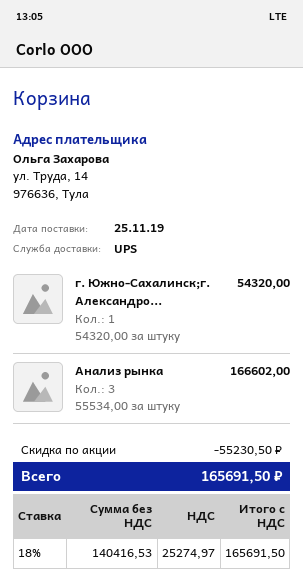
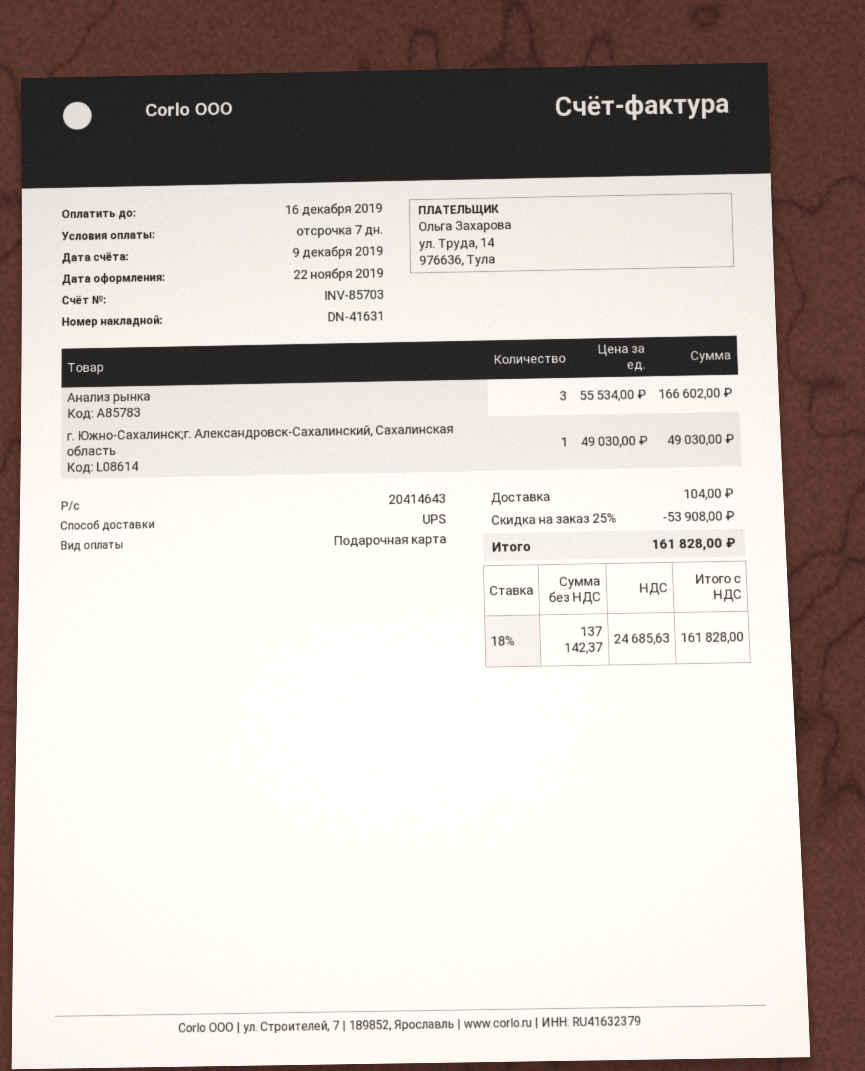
г. Южно-Сахалинск;г. Александро...: 1 x 54320.00 = 54320.00 -> 1 x 49030.00 = 49030.00
discount: 55230.50 -> 53908.00
shipping: none -> 104.00
net: 140416.53 -> 137142.37
tax: 18% = 25274.97 -> 18% = 24685.63
total: 165691.50 -> 161828.00

